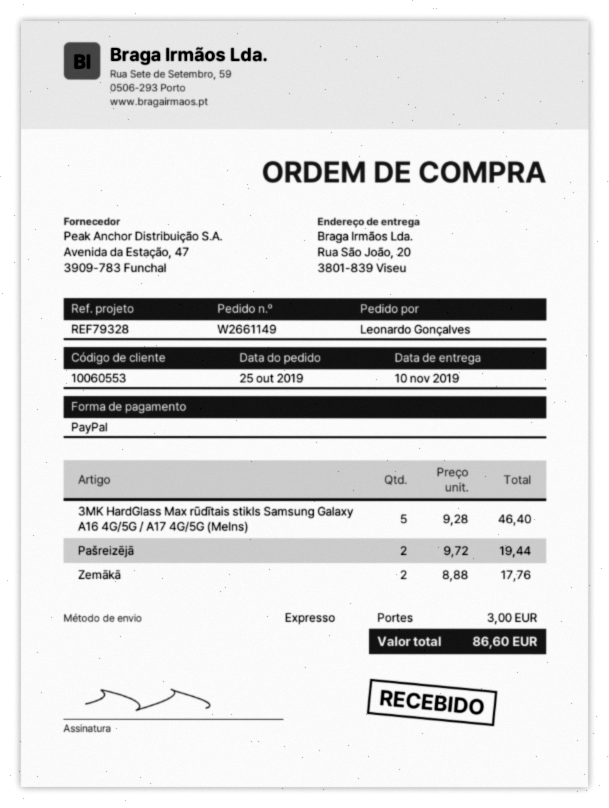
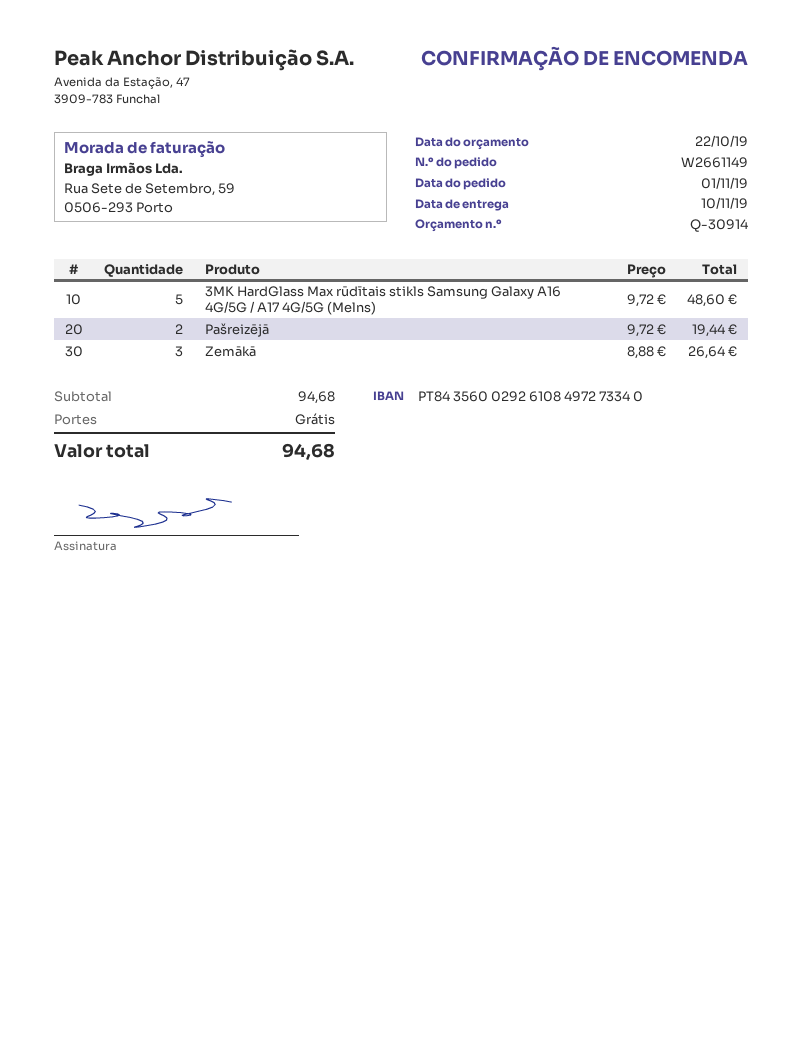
order date: 2019-10-25 -> 2019-11-01
3MK HardGlass Max rūdītais stikls Samsung Galaxy A16 4G/5G / A17 4G/5G (Melns): 5 x 9.28 = 46.40 -> 5 x 9.72 = 48.60
Zemākā: 2 x 8.88 = 17.76 -> 3 x 8.88 = 26.64
shipping: 3.00 -> 0.00
total: 86.60 -> 94.68

